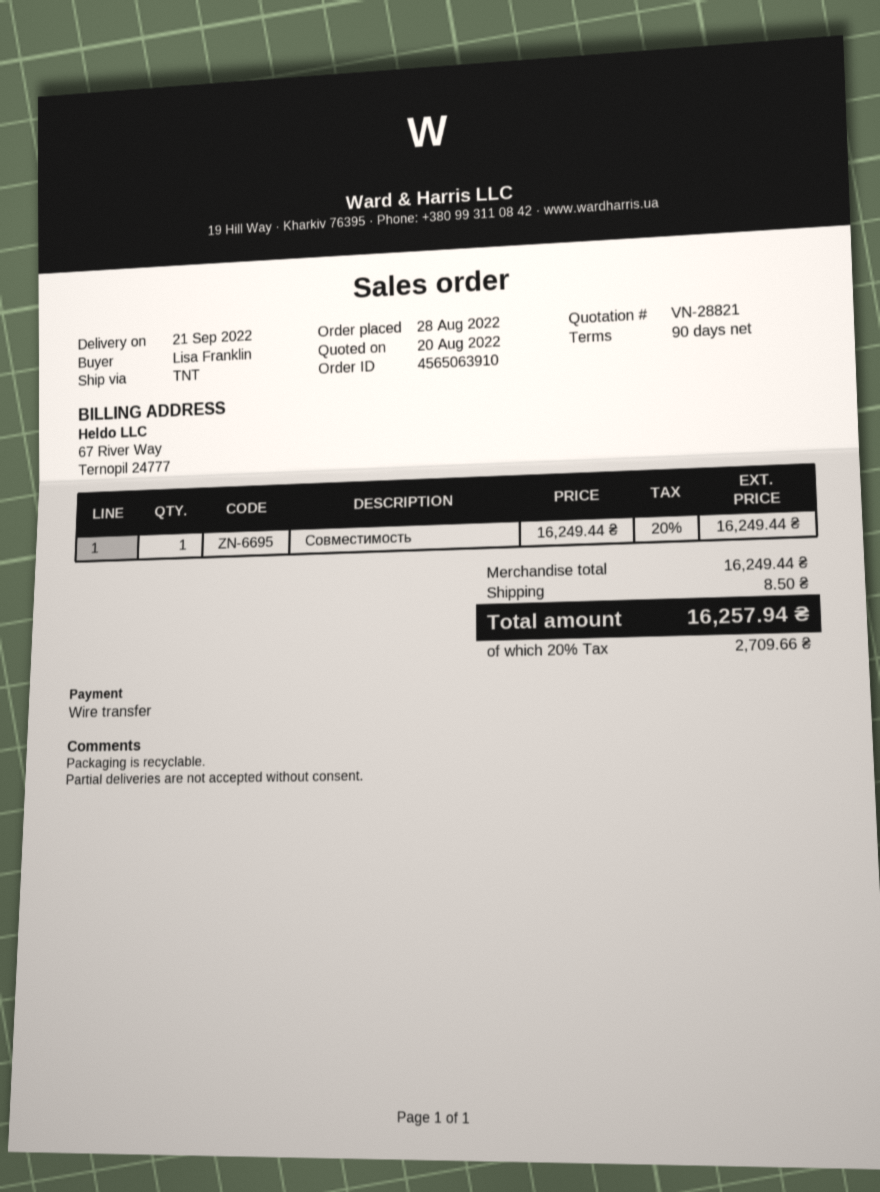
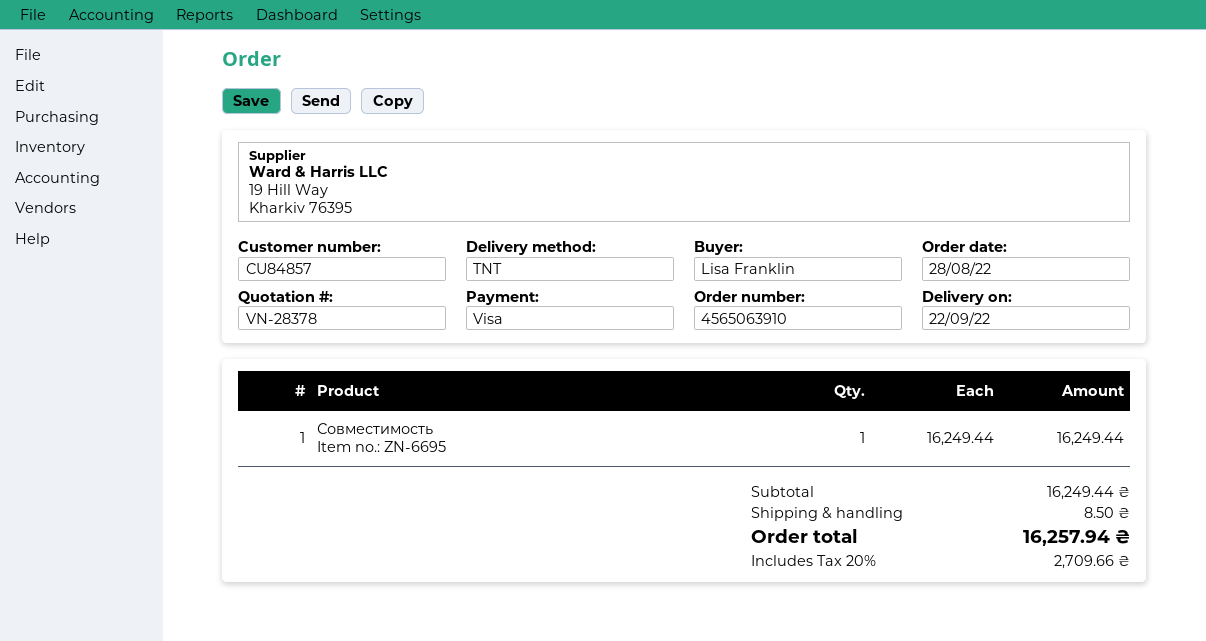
quote number: VN-28821 -> VN-28378
delivery date: 2022-09-21 -> 2022-09-22
payment method: bank transfer -> Visa

